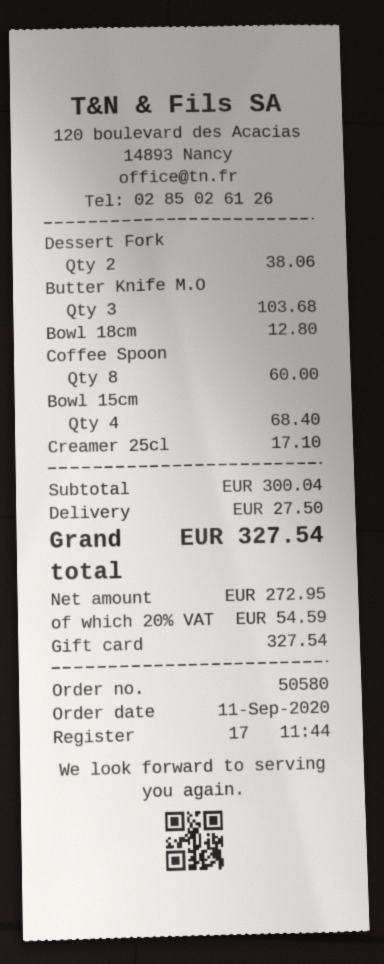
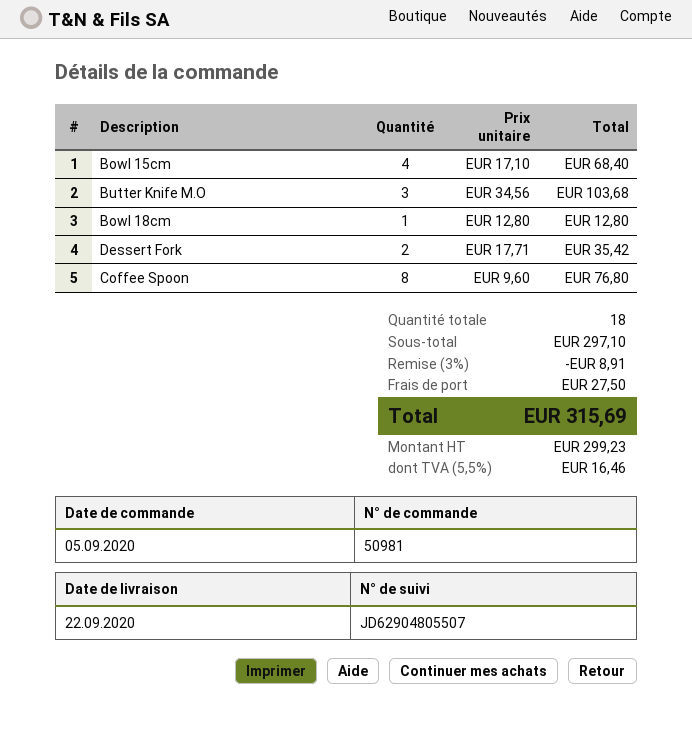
order number: 50580 -> 50981
order date: 2020-09-11 -> 2020-09-05
Dessert Fork: 2 for 38.06 -> 2 for 35.42
Coffee Spoon: 8 for 60.00 -> 8 for 76.80
Creamer 25cl: 1 for 17.10 -> none
subtotal: 300.04 -> 297.10
discount: none -> 3% = 8.91
net: 272.95 -> 299.23
tax: 20% = 54.59 -> 5.5% = 16.46
total: 327.54 -> 315.69

